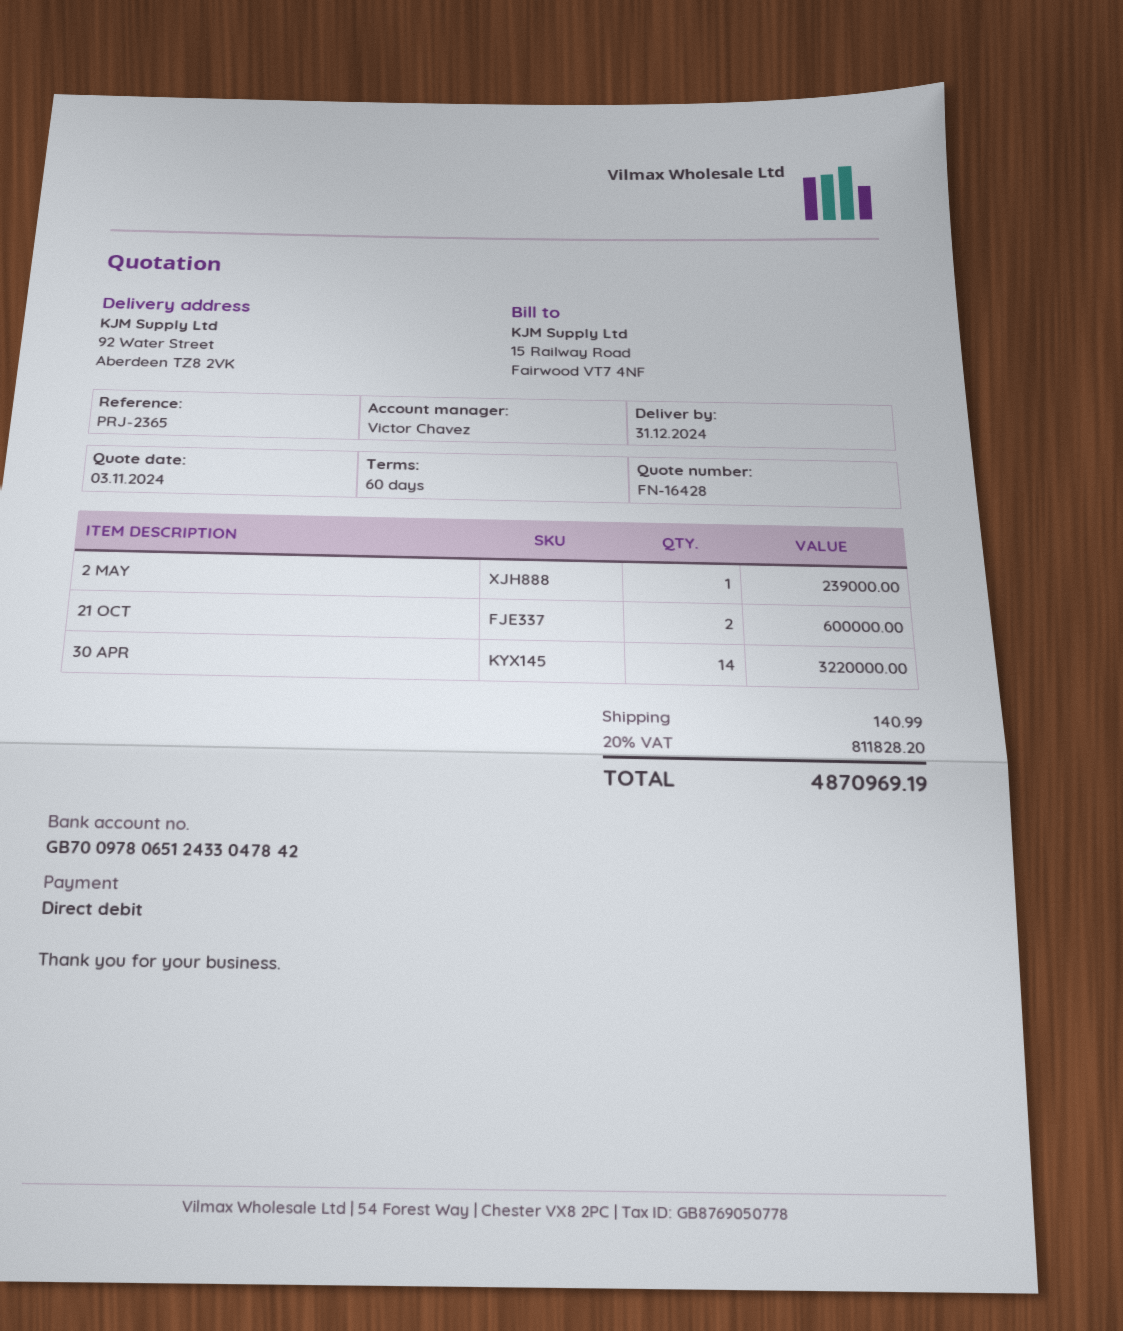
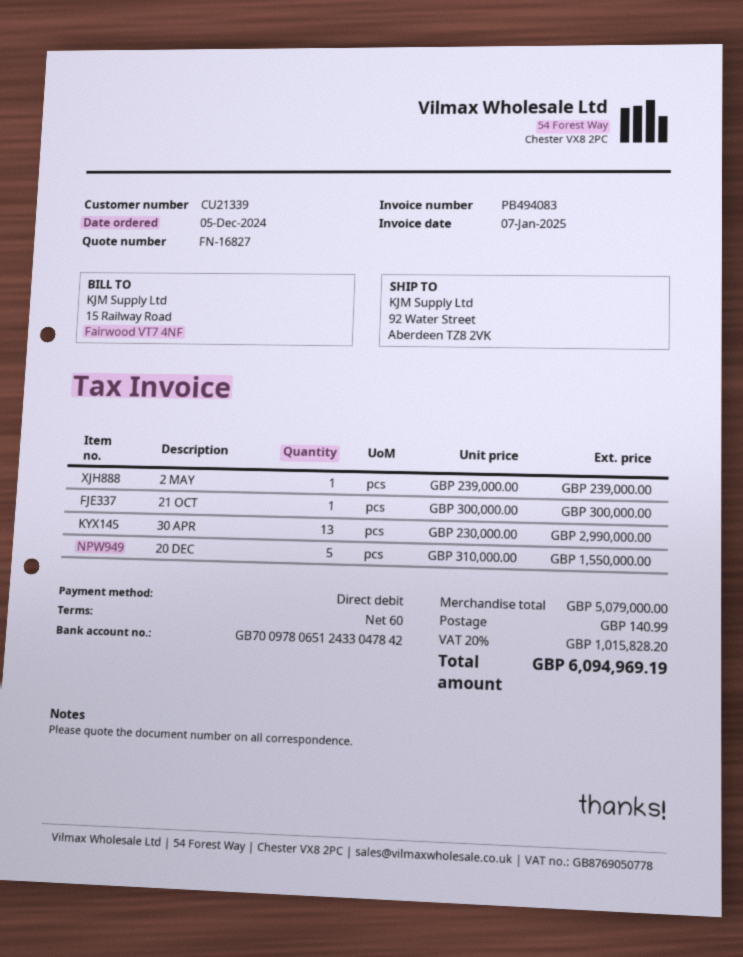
quote number: FN-16428 -> FN-16827
21 OCT: 2 for 600000.00 -> 1 for 300000.00
30 APR: 14 for 3220000.00 -> 13 for 2990000.00
20 DEC: none -> 5 for 1550000.00
tax: 20% = 811828.20 -> 20% = 1015828.20
total: 4870969.19 -> 6094969.19

